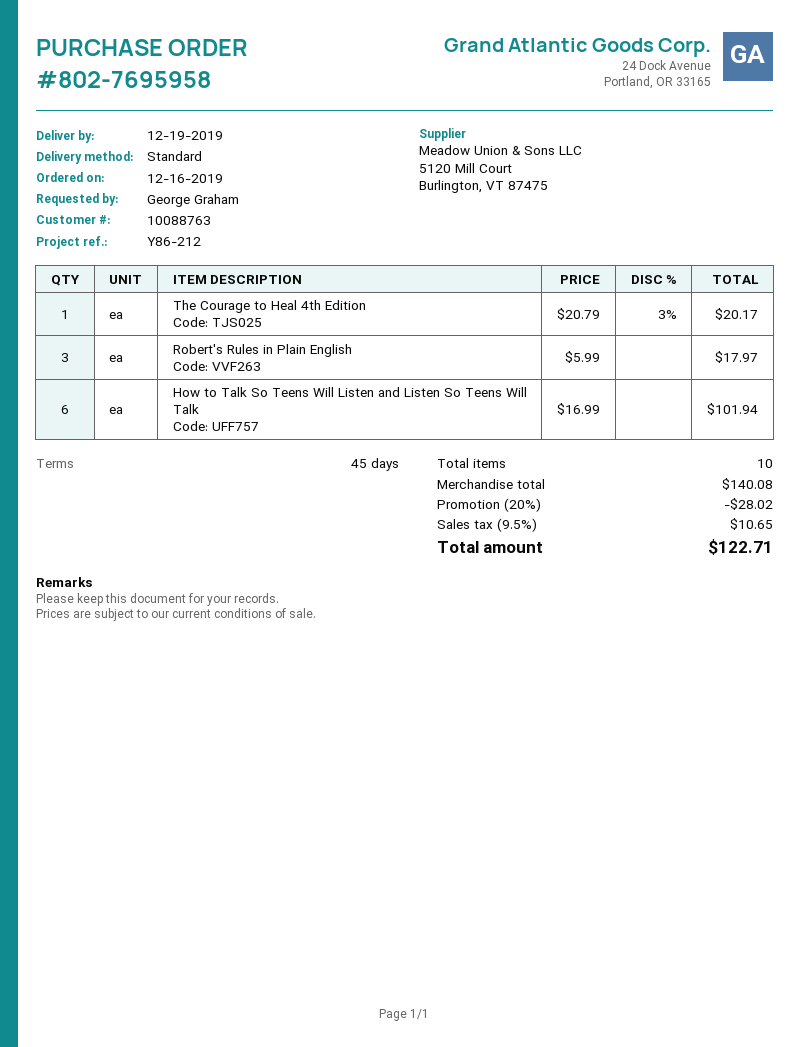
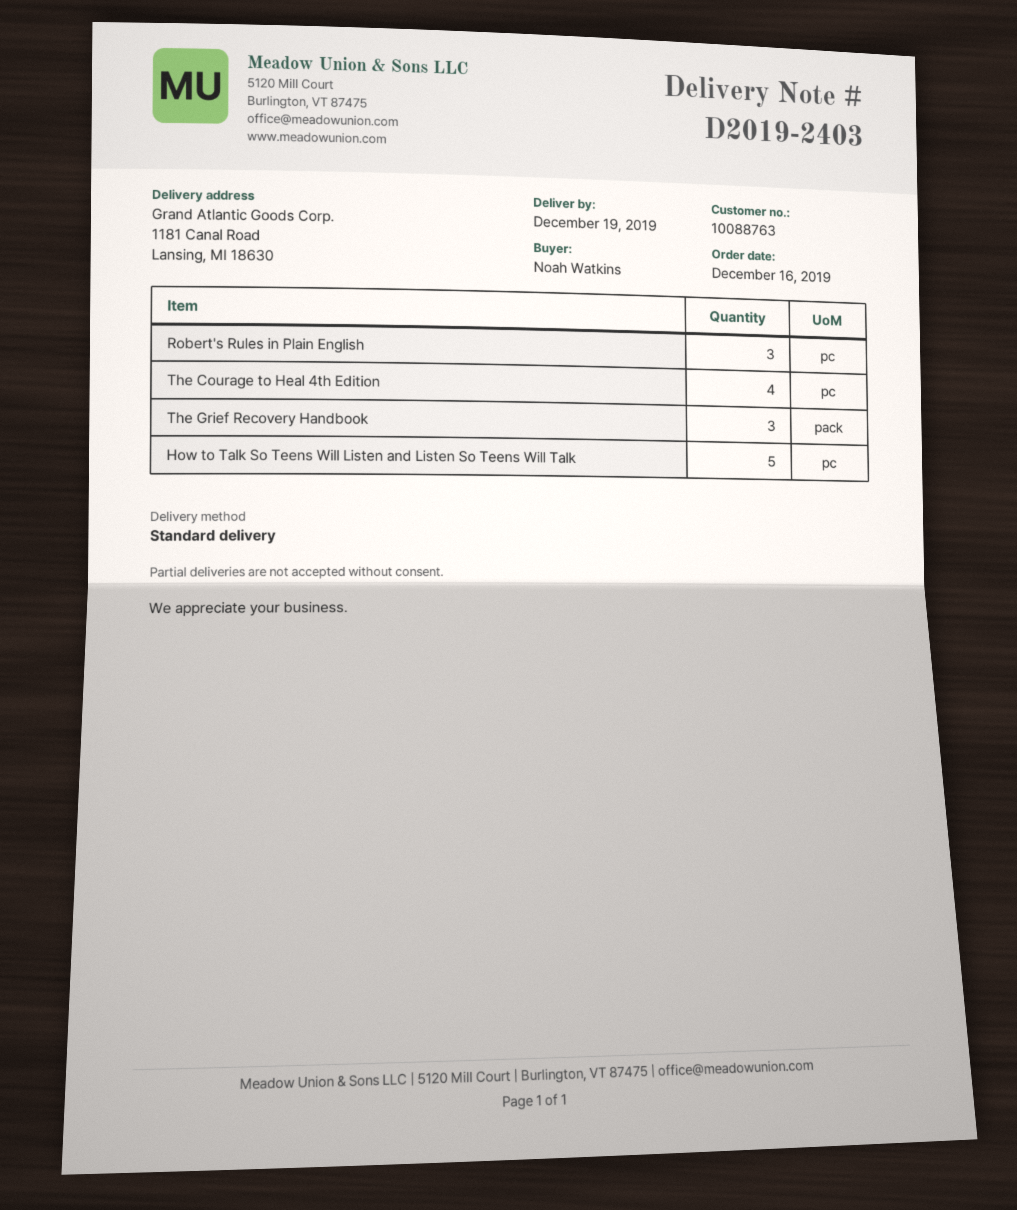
ordered by: George Graham -> Noah Watkins
The Courage to Heal 4th Edition: 1 -> 4
How to Talk So Teens Will Listen and Listen So Teens Will Talk: 6 -> 5
The Grief Recovery Handbook: none -> 3

